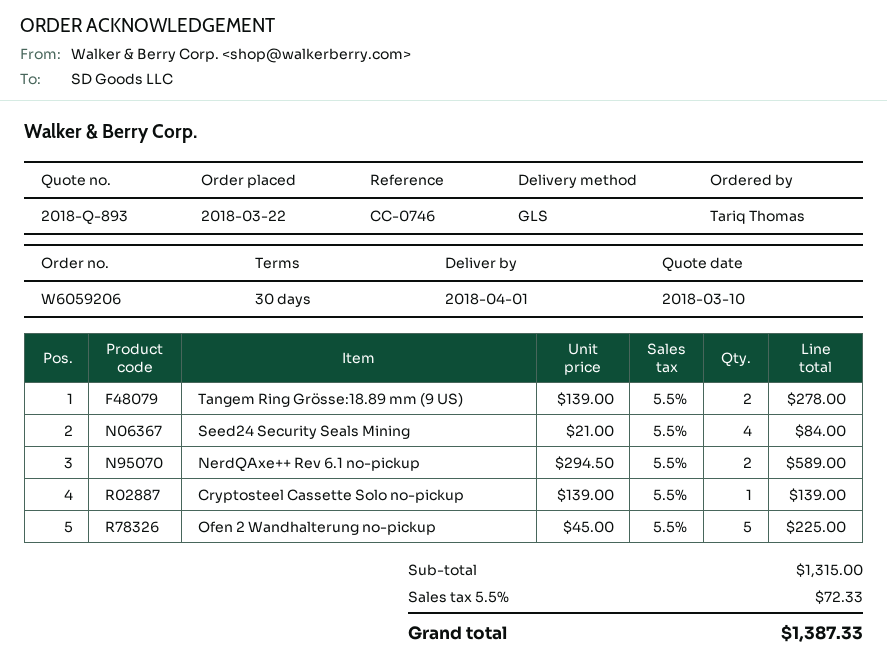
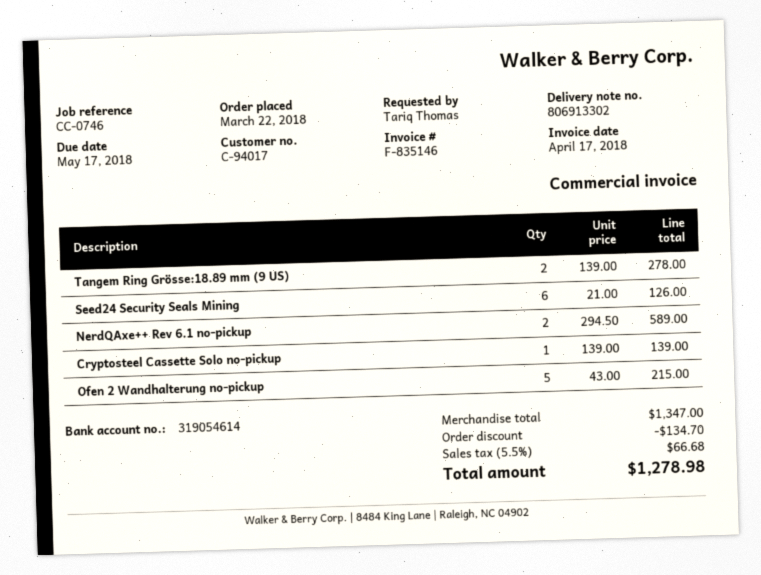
Seed24 Security Seals Mining: 4 x 21.00 = 84.00 -> 6 x 21.00 = 126.00
Ofen 2 Wandhalterung no-pickup: 5 x 45.00 = 225.00 -> 5 x 43.00 = 215.00
subtotal: 1315.00 -> 1347.00
discount: none -> 134.70
tax: 5.5% = 72.33 -> 5.5% = 66.68
total: 1387.33 -> 1278.98

